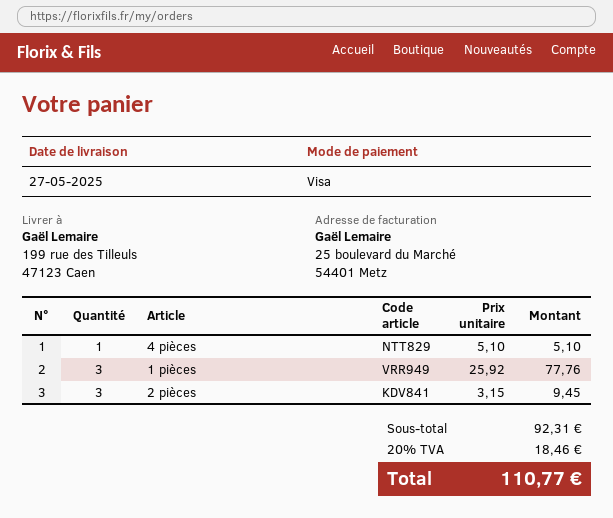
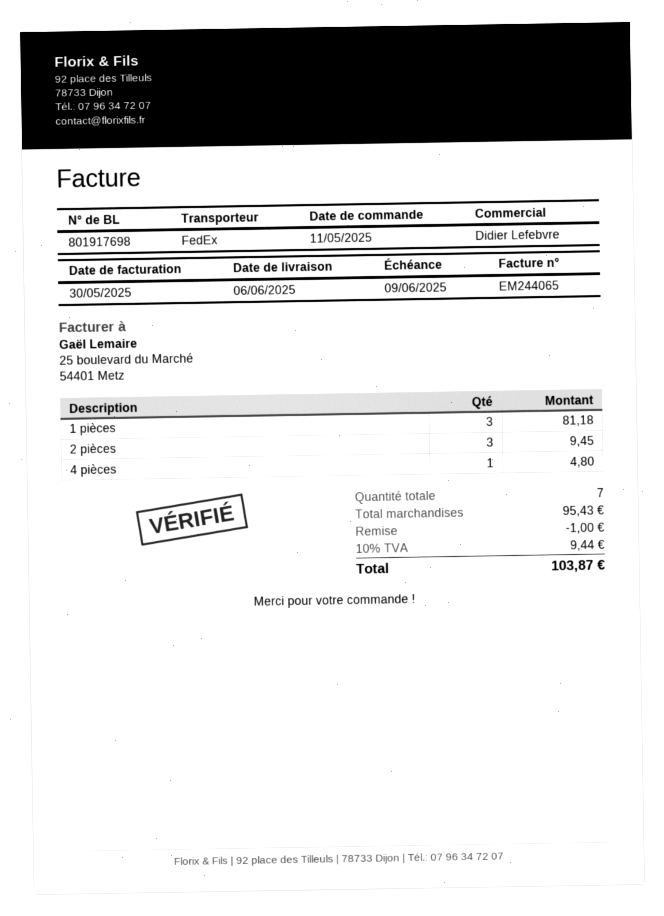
delivery date: 2025-05-27 -> 2025-06-06
4 pièces: 1 for 5.10 -> 1 for 4.80
1 pièces: 3 for 77.76 -> 3 for 81.18
subtotal: 92.31 -> 95.43
discount: none -> 1.00
tax: 20% = 18.46 -> 10% = 9.44
total: 110.77 -> 103.87

